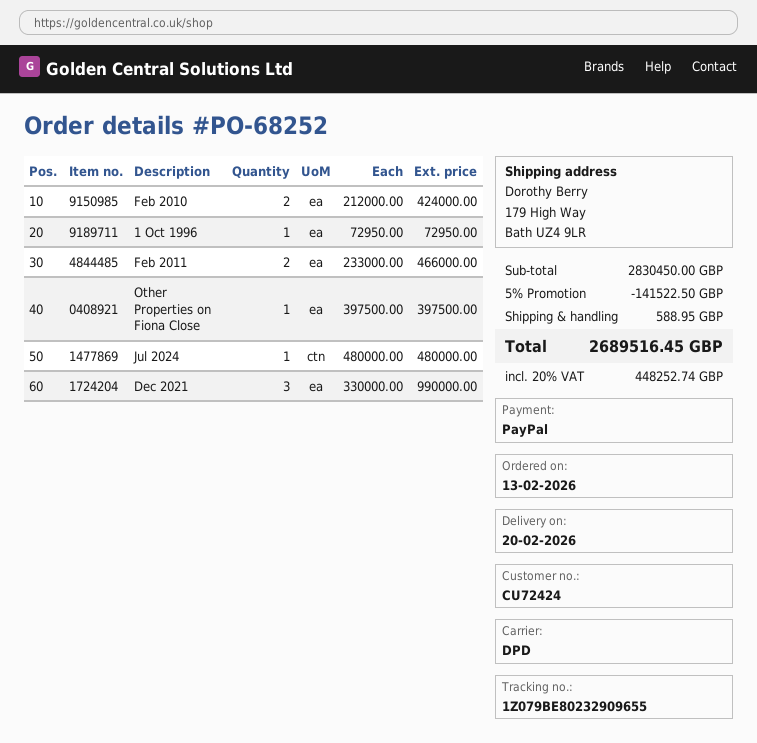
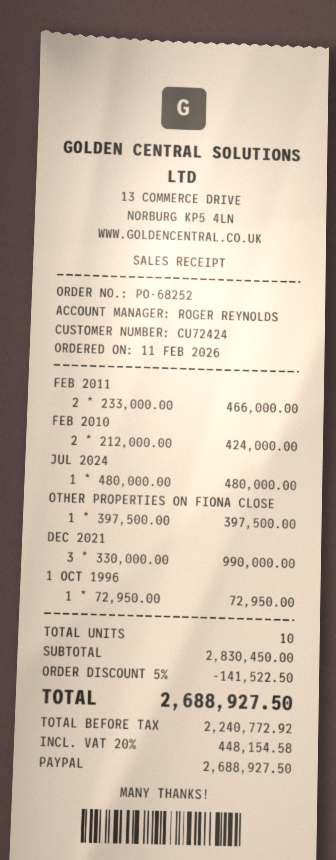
order date: 2026-02-13 -> 2026-02-11
shipping: 588.95 -> none
tax: 20% = 448252.74 -> 20% = 448154.58
total: 2689516.45 -> 2688927.50

